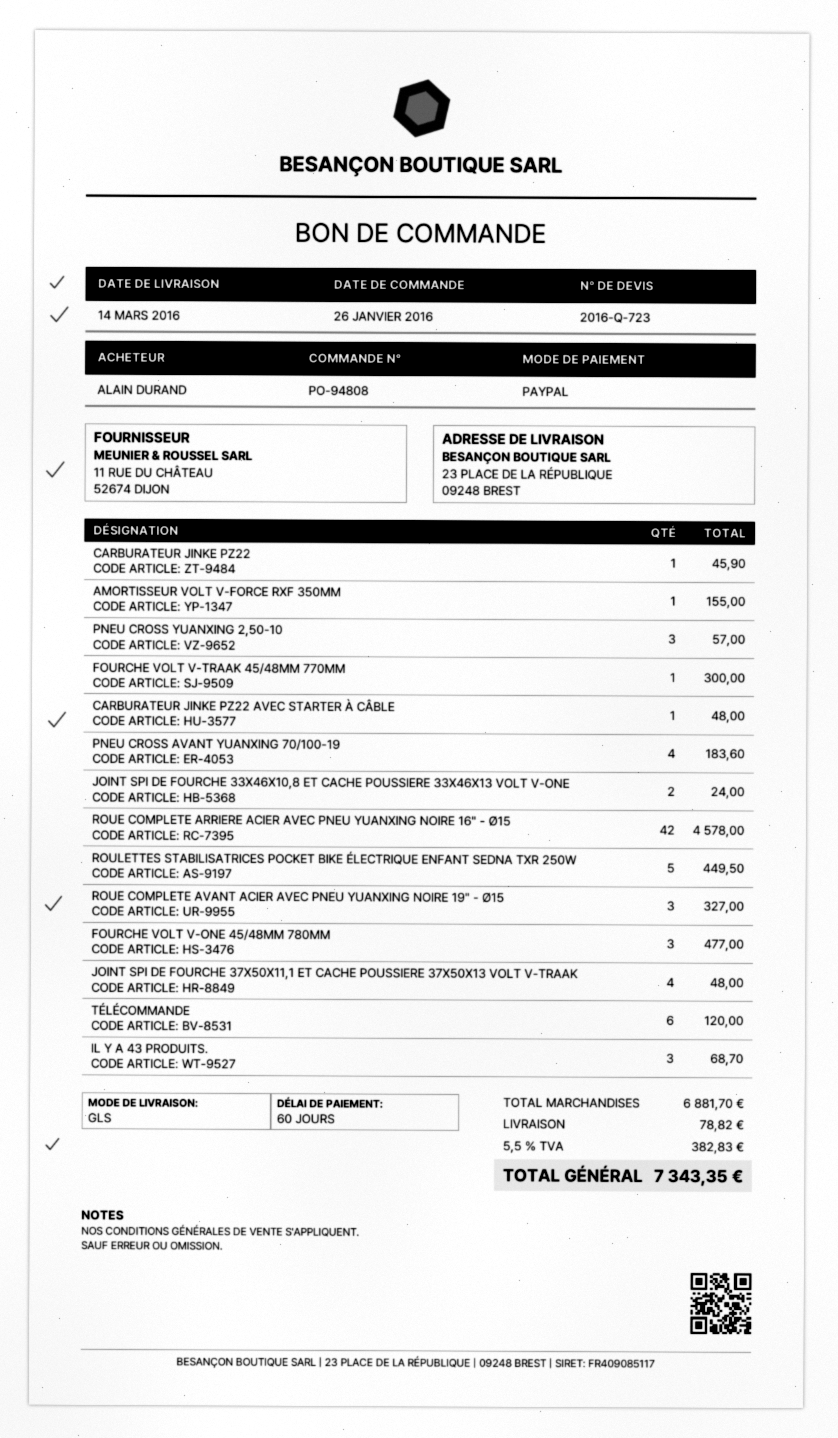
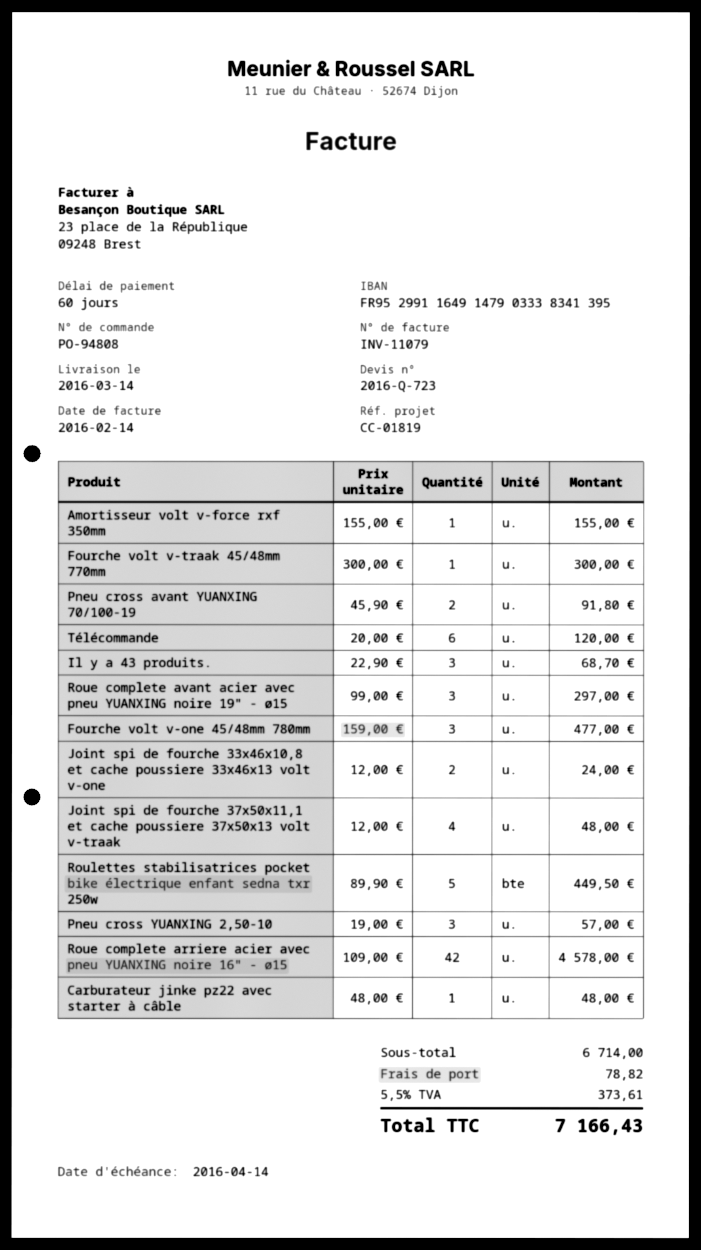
CARBURATEUR JINKE PZ22: 1 for 45.90 -> none
PNEU CROSS AVANT YUANXING 70/100-19: 4 for 183.60 -> 2 for 91.80
ROUE COMPLETE AVANT ACIER AVEC PNEU YUANXING NOIRE 19" - Ø15: 3 for 327.00 -> 3 for 297.00
subtotal: 6881.70 -> 6714.00
tax: 5.5% = 382.83 -> 5.5% = 373.61
total: 7343.35 -> 7166.43

